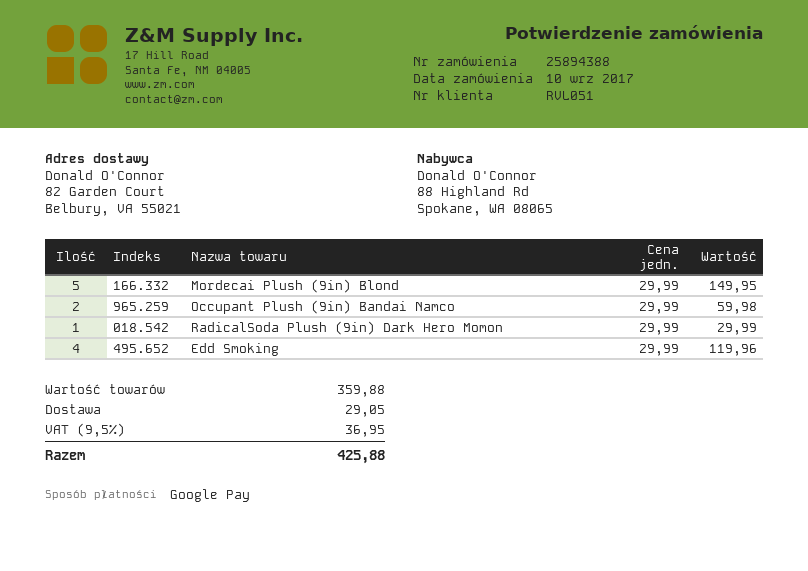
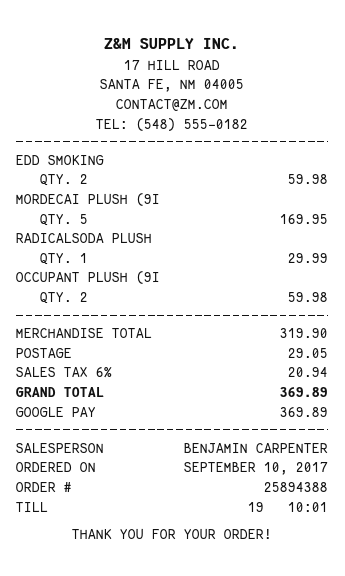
Mordecai Plush (9in) Blond: 5 for 149.95 -> 5 for 169.95
Edd Smoking: 4 for 119.96 -> 2 for 59.98
subtotal: 359.88 -> 319.90
tax: 9.5% = 36.95 -> 6% = 20.94
total: 425.88 -> 369.89

